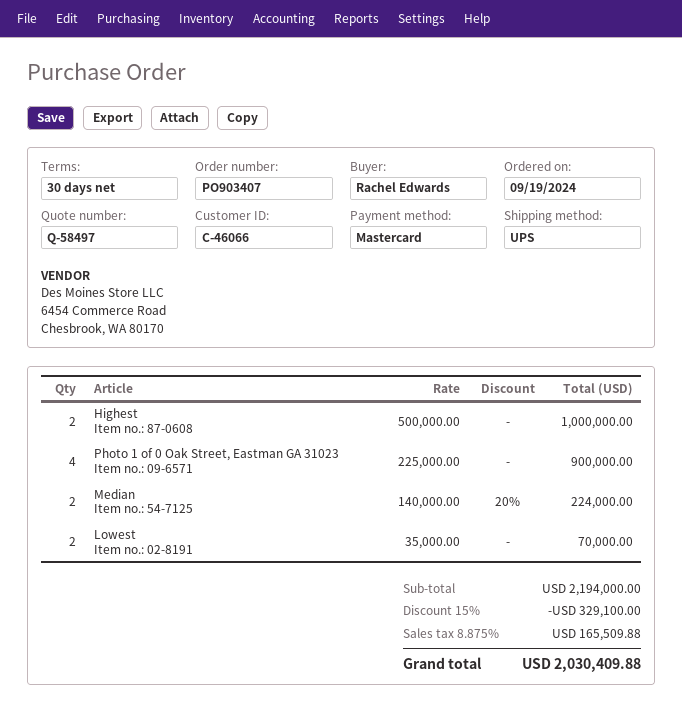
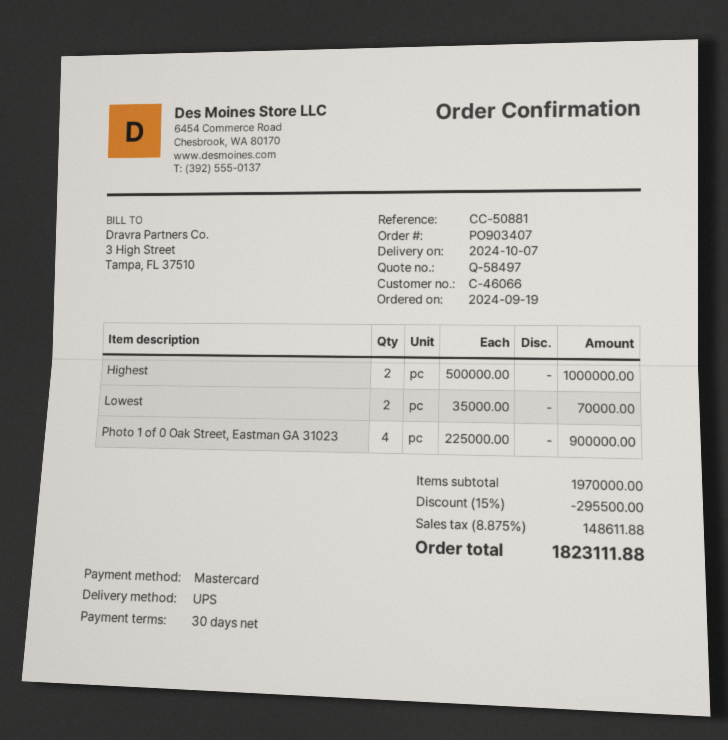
Median: 2 x 140000.00 - 20% = 224000.00 -> none
subtotal: 2194000.00 -> 1970000.00
discount: 15% = 329100.00 -> 15% = 295500.00
tax: 8.875% = 165509.88 -> 8.875% = 148611.88
total: 2030409.88 -> 1823111.88

